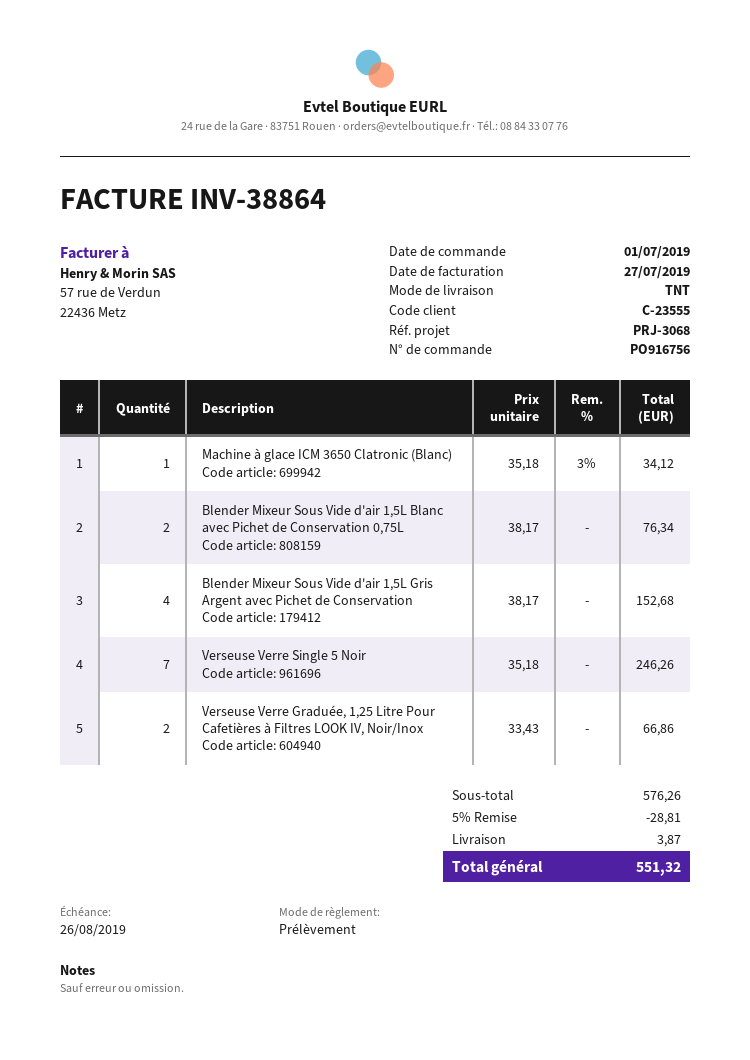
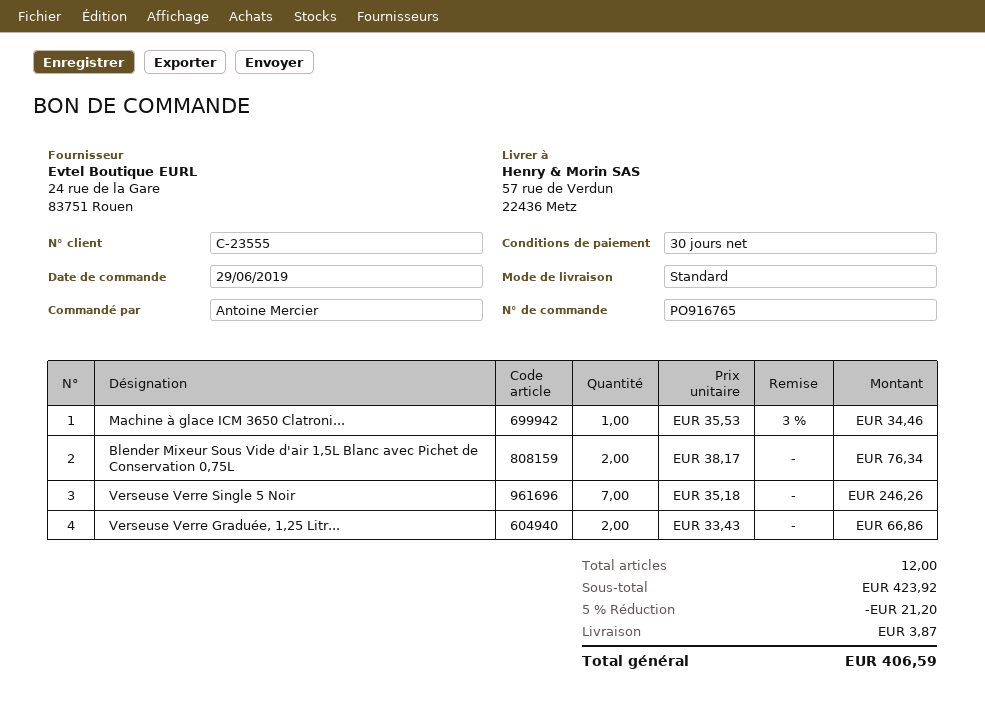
order number: PO916756 -> PO916765
order date: 2019-07-01 -> 2019-06-29
shipping method: TNT -> standard
Machine à glace ICM 3650 Clatronic (Blanc): 1 x 35.18 - 3% = 34.12 -> 1 x 35.53 - 3% = 34.46
Blender Mixeur Sous Vide d'air 1,5L Gris Argent avec Pichet de Conservation: 4 x 38.17 = 152.68 -> none
subtotal: 576.26 -> 423.92
discount: 5% = 28.81 -> 5% = 21.20
total: 551.32 -> 406.59

